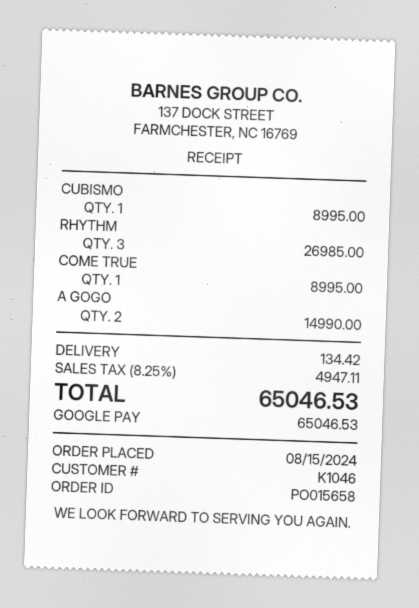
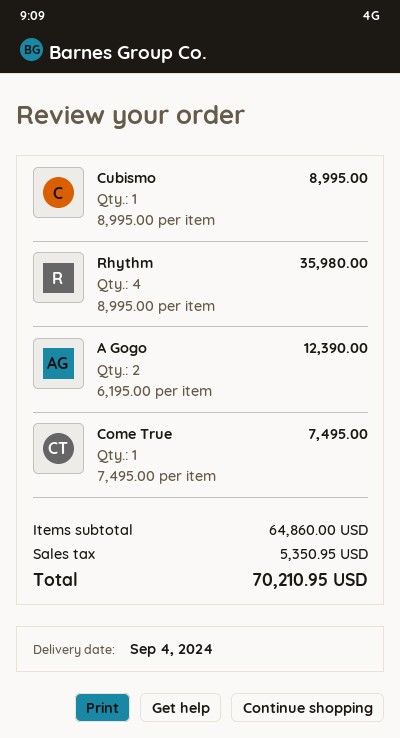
RHYTHM: 3 for 26985.00 -> 4 for 35980.00
COME TRUE: 1 for 8995.00 -> 1 for 7495.00
A GOGO: 2 for 14990.00 -> 2 for 12390.00
shipping: 134.42 -> none
tax: 4947.11 -> 5350.95
total: 65046.53 -> 70210.95

